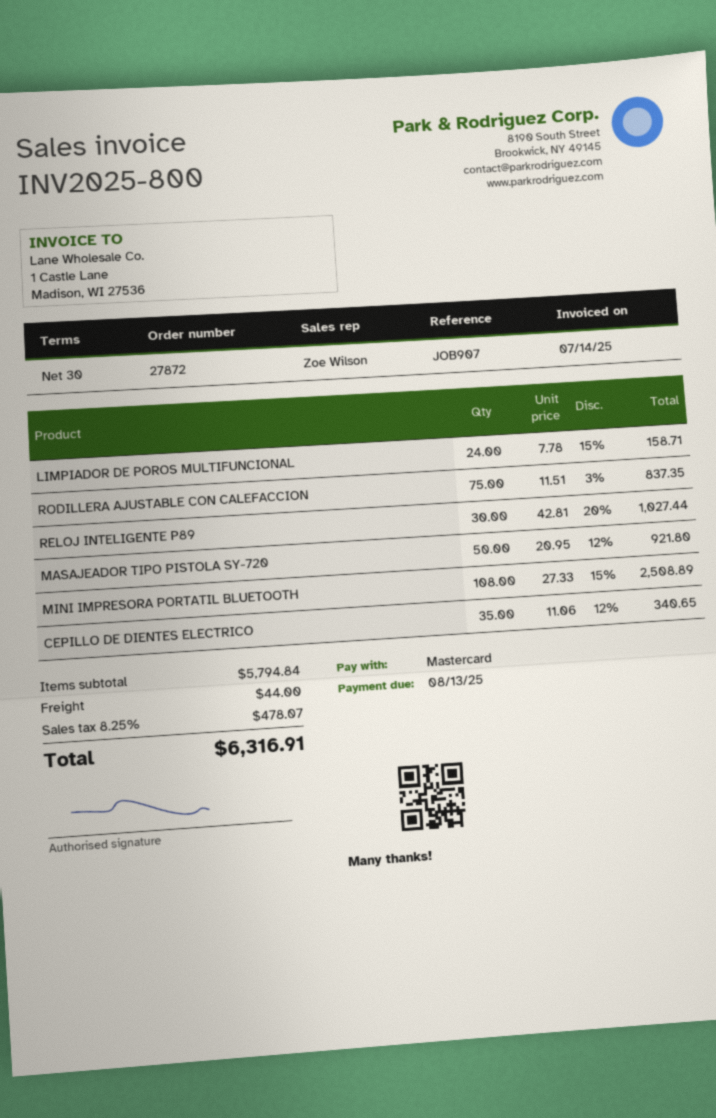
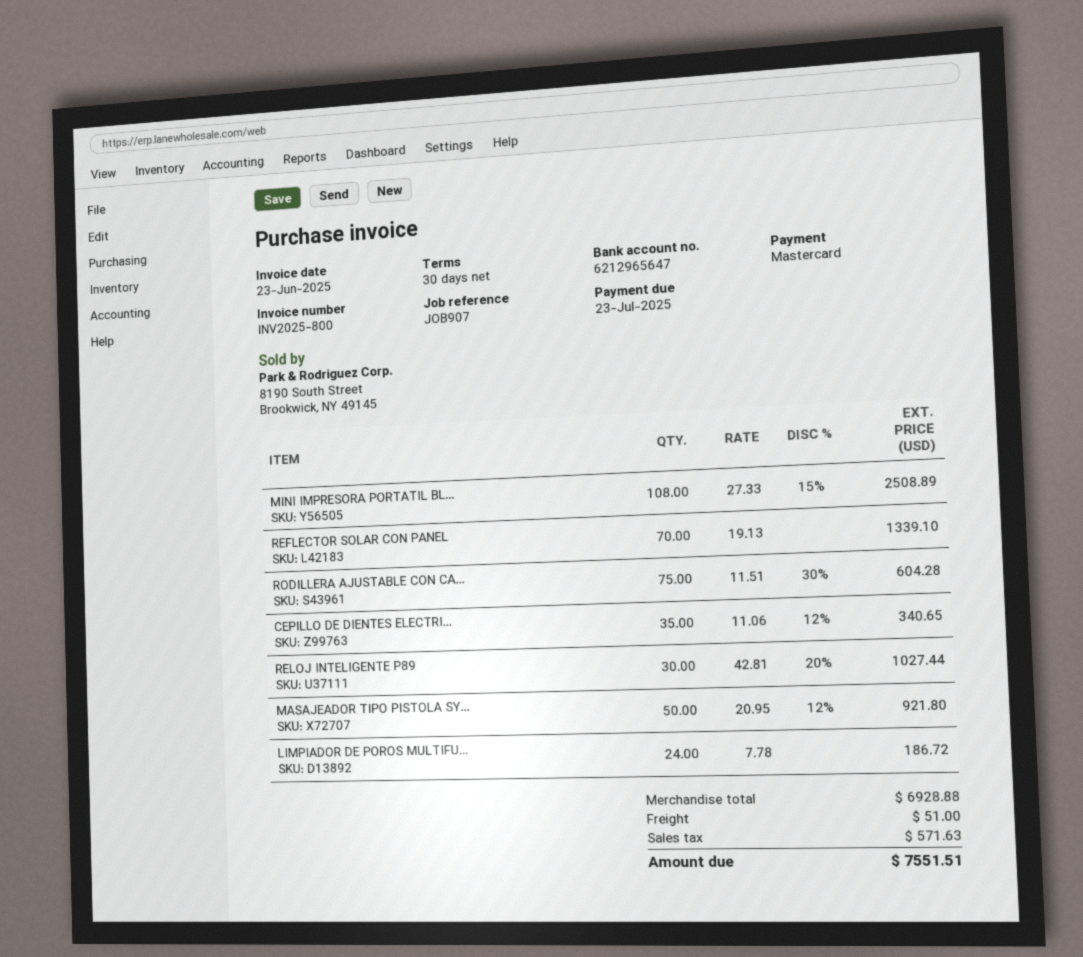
invoice date: 2025-07-14 -> 2025-06-23
due date: 2025-08-13 -> 2025-07-23
LIMPIADOR DE POROS MULTIFUNCIONAL: 24 x 7.78 - 15% = 158.71 -> 24 x 7.78 = 186.72
RODILLERA AJUSTABLE CON CALEFACCION: 75 x 11.51 - 3% = 837.35 -> 75 x 11.51 - 30% = 604.28
REFLECTOR SOLAR CON PANEL: none -> 70 x 19.13 = 1339.10
subtotal: 5794.84 -> 6928.88
shipping: 44.00 -> 51.00
tax: 478.07 -> 571.63
total: 6316.91 -> 7551.51

